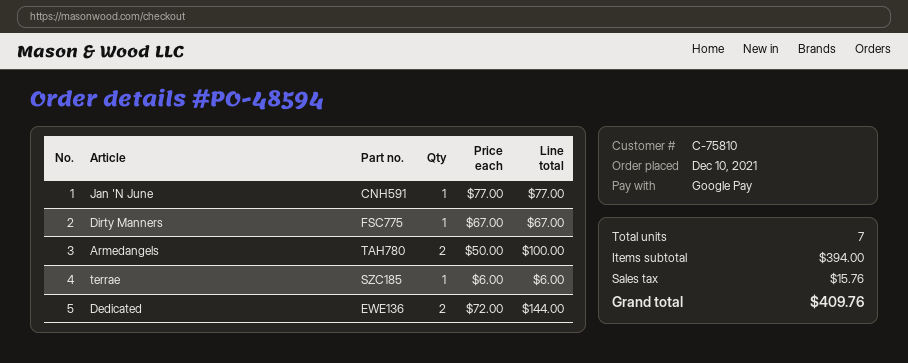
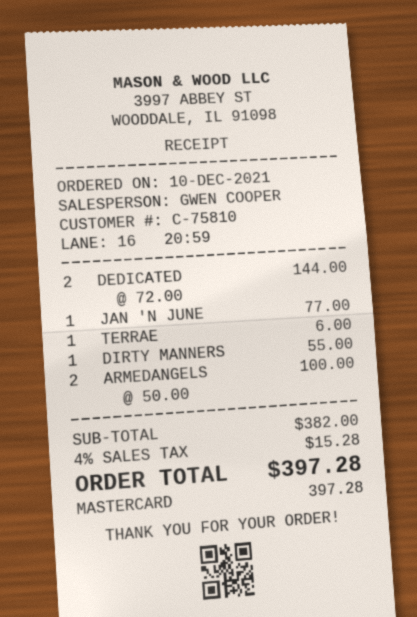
payment method: Google Pay -> Mastercard
Dirty Manners: 1 x 67.00 = 67.00 -> 1 x 55.00 = 55.00
subtotal: 394.00 -> 382.00
tax: 15.76 -> 15.28
total: 409.76 -> 397.28

